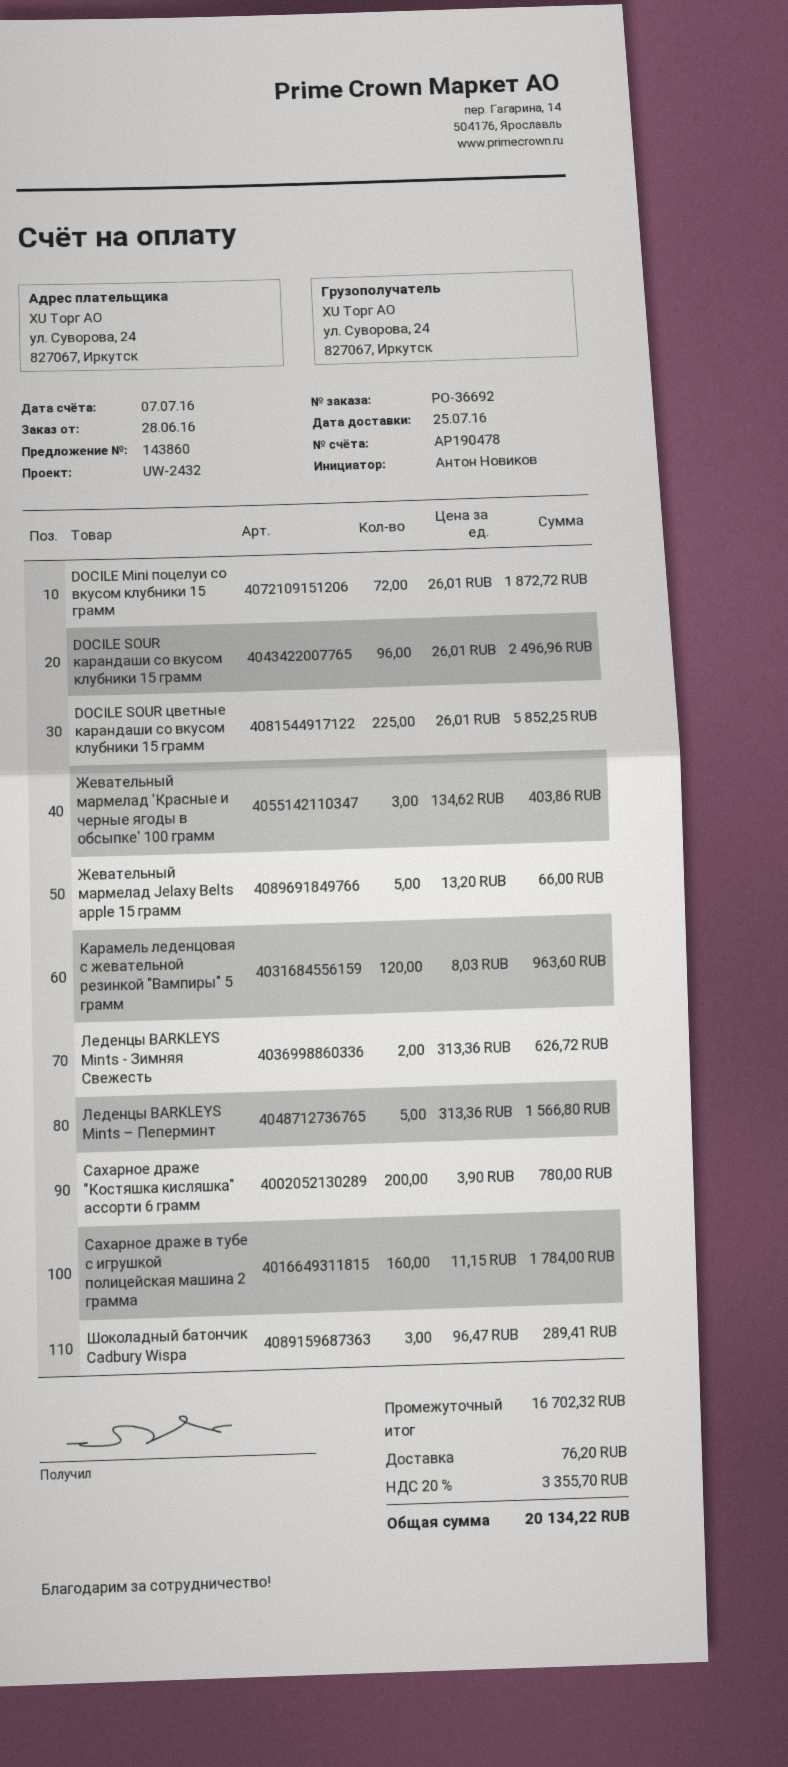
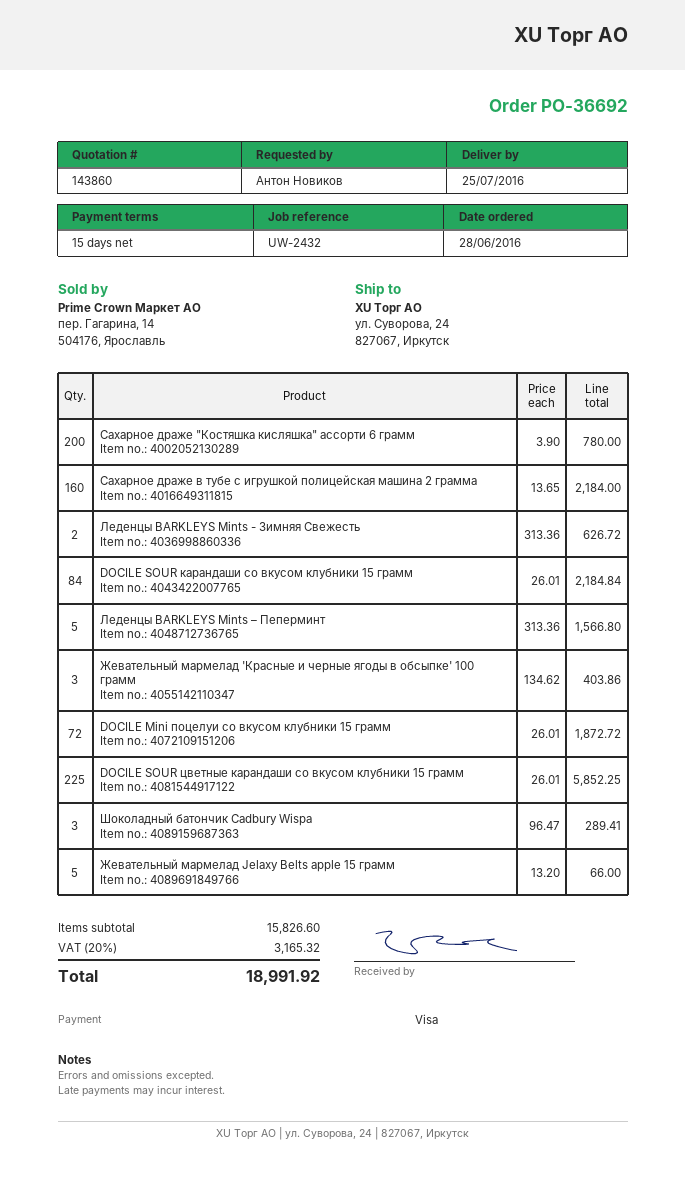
DOCILE SOUR карандаши со вкусом клубники 15 грамм: 96 x 26.01 = 2496.96 -> 84 x 26.01 = 2184.84
Карамель леденцовая с жевательной резинкой "Вампиры" 5 грамм: 120 x 8.03 = 963.60 -> none
Сахарное драже в тубе с игрушкой полицейская машина 2 грамма: 160 x 11.15 = 1784.00 -> 160 x 13.65 = 2184.00
subtotal: 16702.32 -> 15826.60
shipping: 76.20 -> none
tax: 20% = 3355.70 -> 20% = 3165.32
total: 20134.22 -> 18991.92

